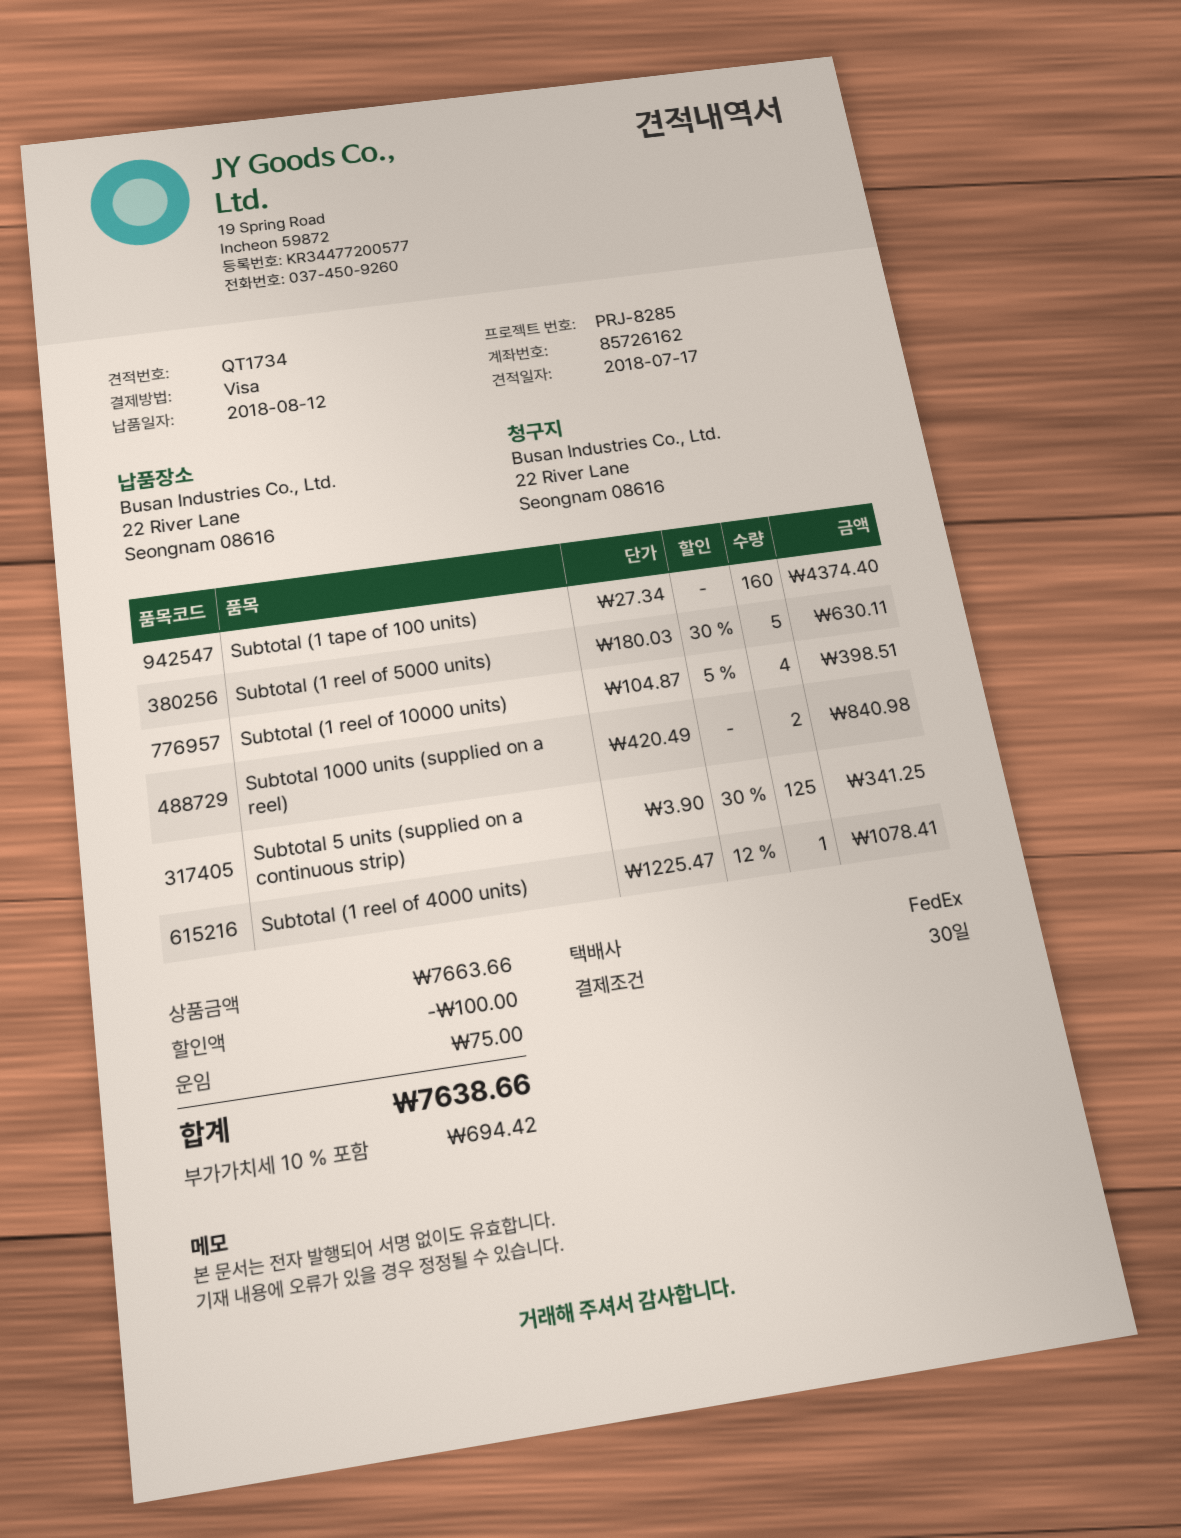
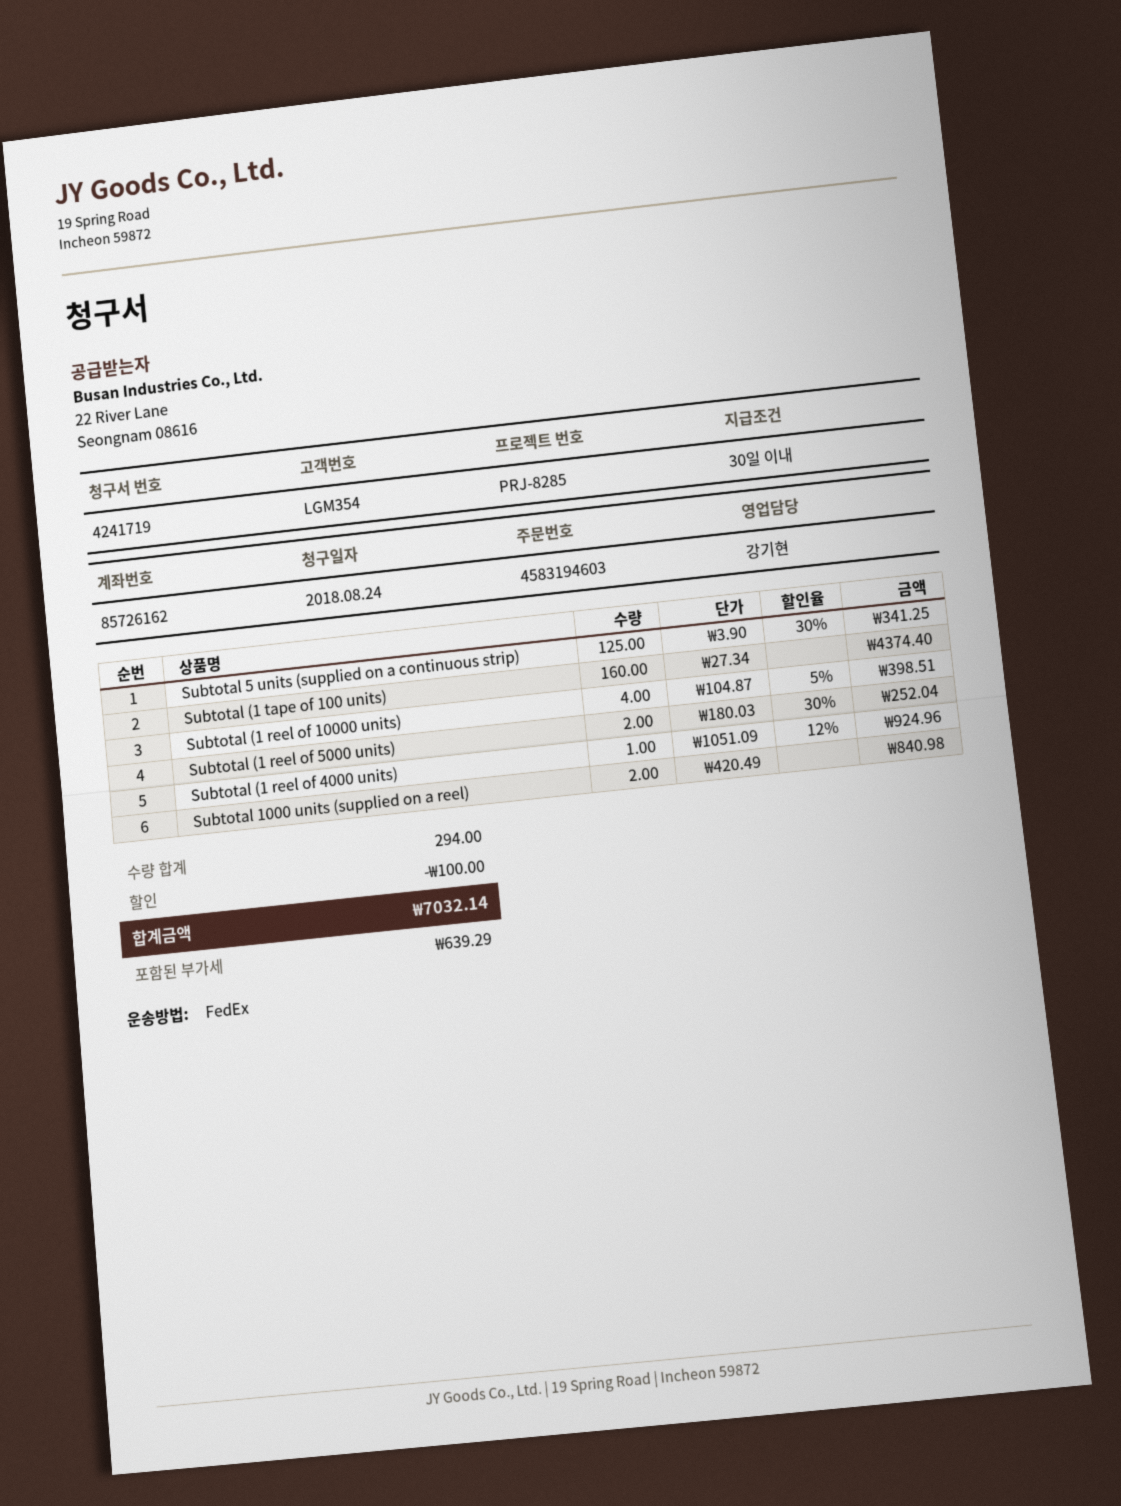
Subtotal (1 reel of 5000 units): 5 x 180.03 - 30% = 630.11 -> 2 x 180.03 - 30% = 252.04
Subtotal (1 reel of 4000 units): 1 x 1225.47 - 12% = 1078.41 -> 1 x 1051.09 - 12% = 924.96
shipping: 75.00 -> none
tax: 694.42 -> 639.29
total: 7638.66 -> 7032.14

